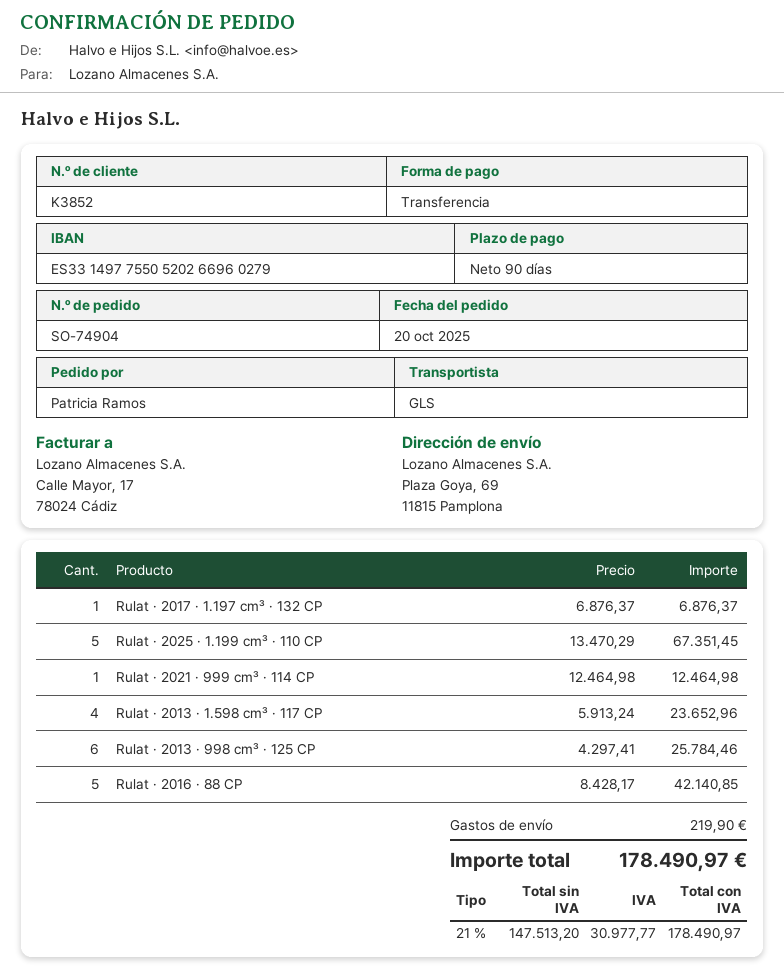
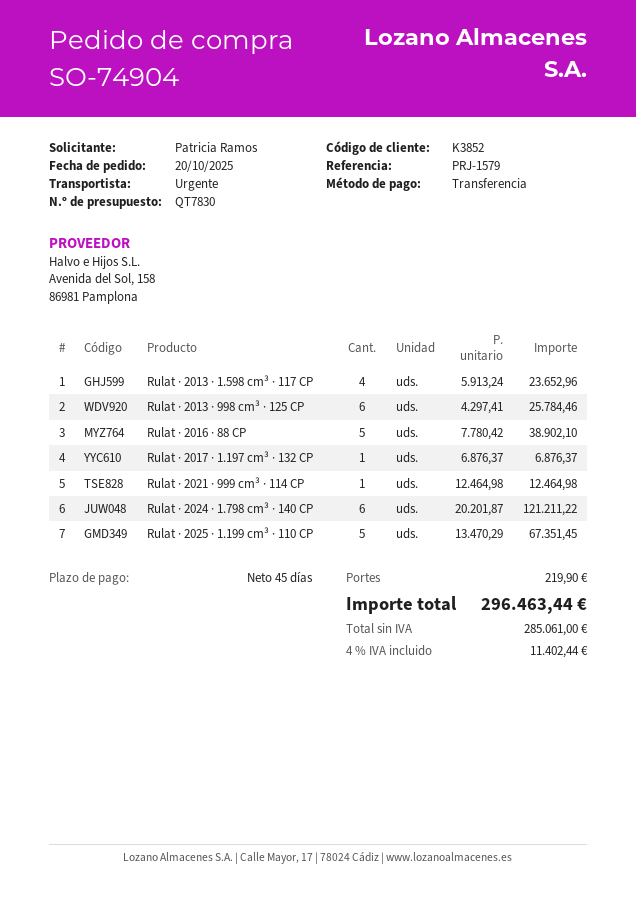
payment terms: 90 days -> 45 days
shipping method: GLS -> express
Rulat · 2016 · 88 CP: 5 x 8428.17 = 42140.85 -> 5 x 7780.42 = 38902.10
Rulat · 2024 · 1.798 cm³ · 140 CP: none -> 6 x 20201.87 = 121211.22
net: 147513.20 -> 285061.00
tax: 21% = 30977.77 -> 4% = 11402.44
total: 178490.97 -> 296463.44

